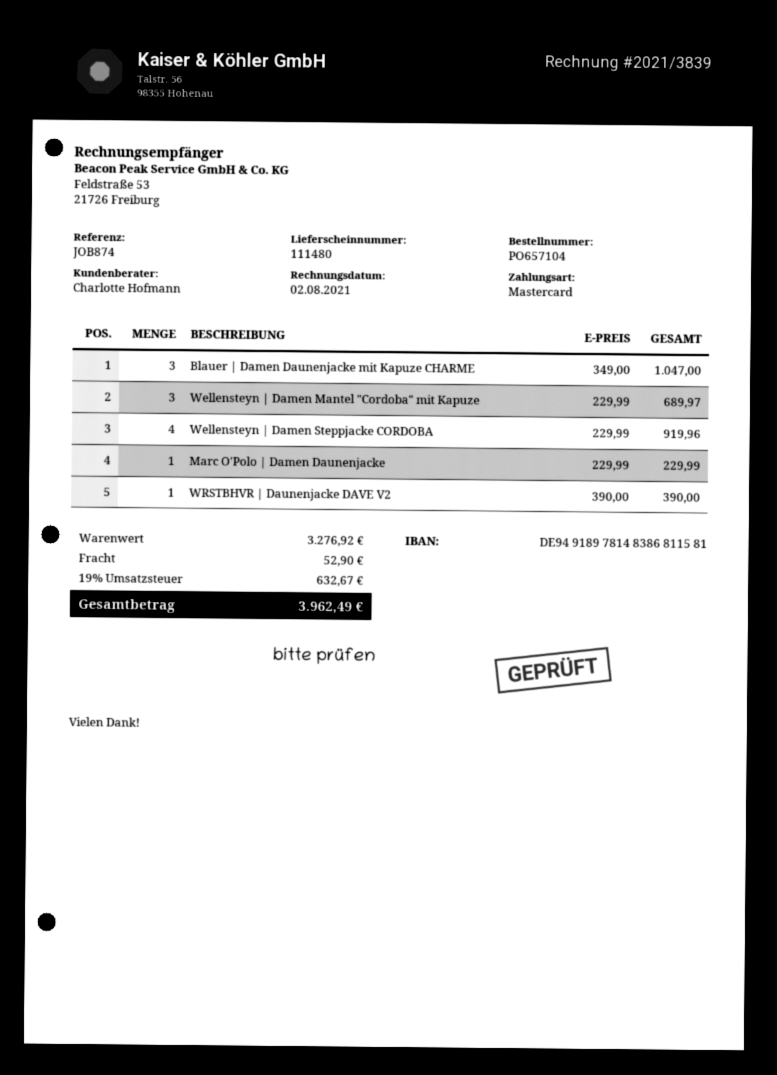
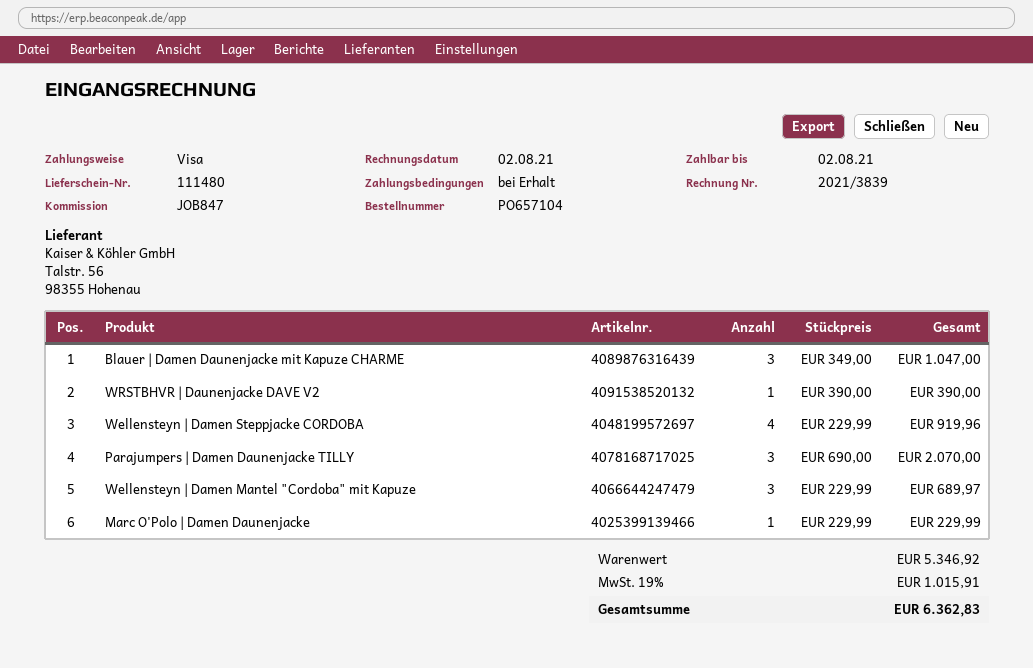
reference: JOB874 -> JOB847
payment method: Mastercard -> Visa
Parajumpers | Damen Daunenjacke TILLY: none -> 3 x 690.00 = 2070.00
subtotal: 3276.92 -> 5346.92
shipping: 52.90 -> none
tax: 19% = 632.67 -> 19% = 1015.91
total: 3962.49 -> 6362.83

